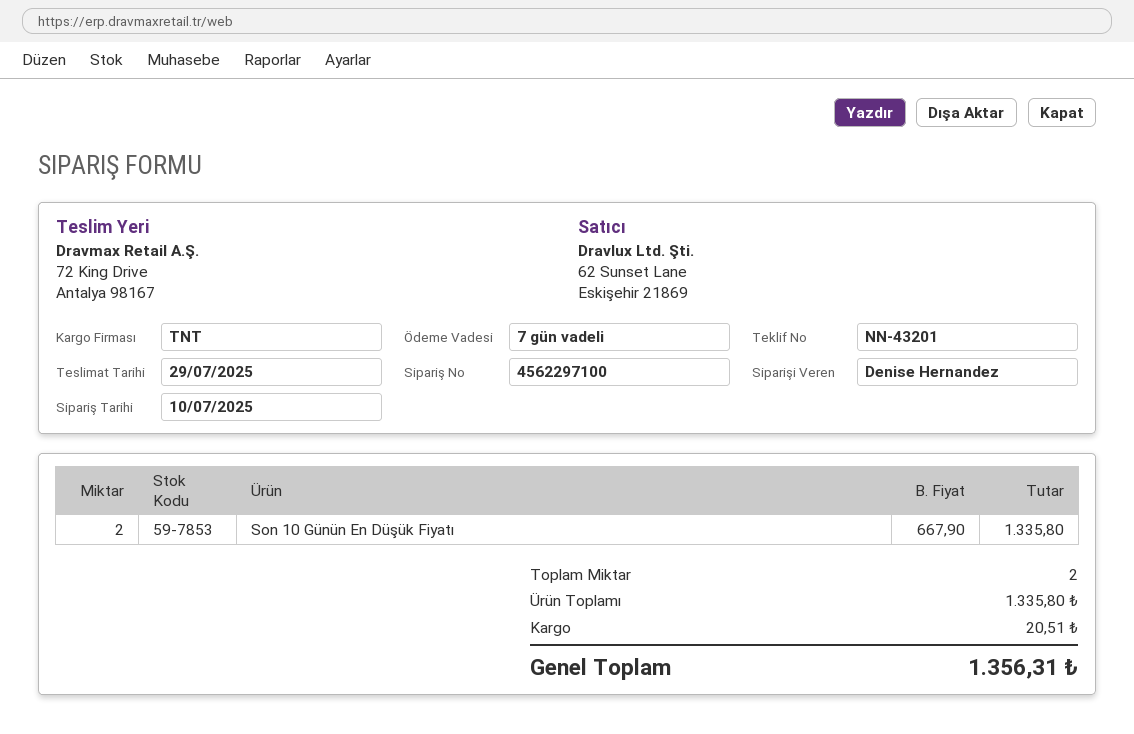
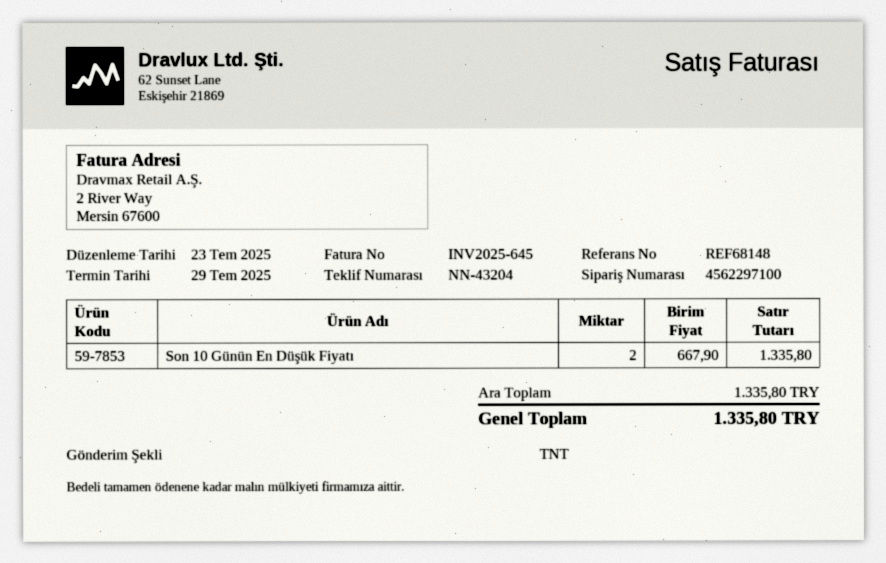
quote number: NN-43201 -> NN-43204
shipping: 20.51 -> none
total: 1356.31 -> 1335.80

